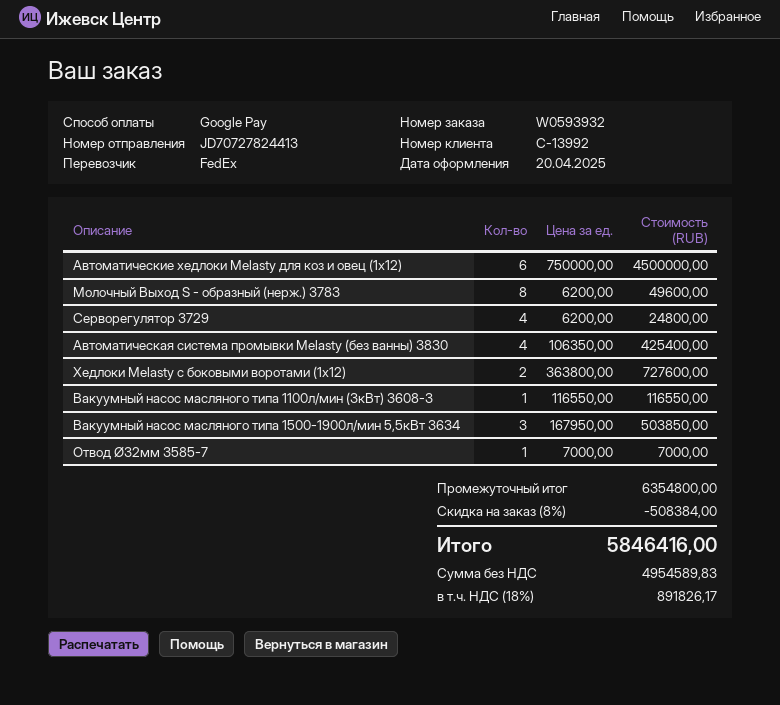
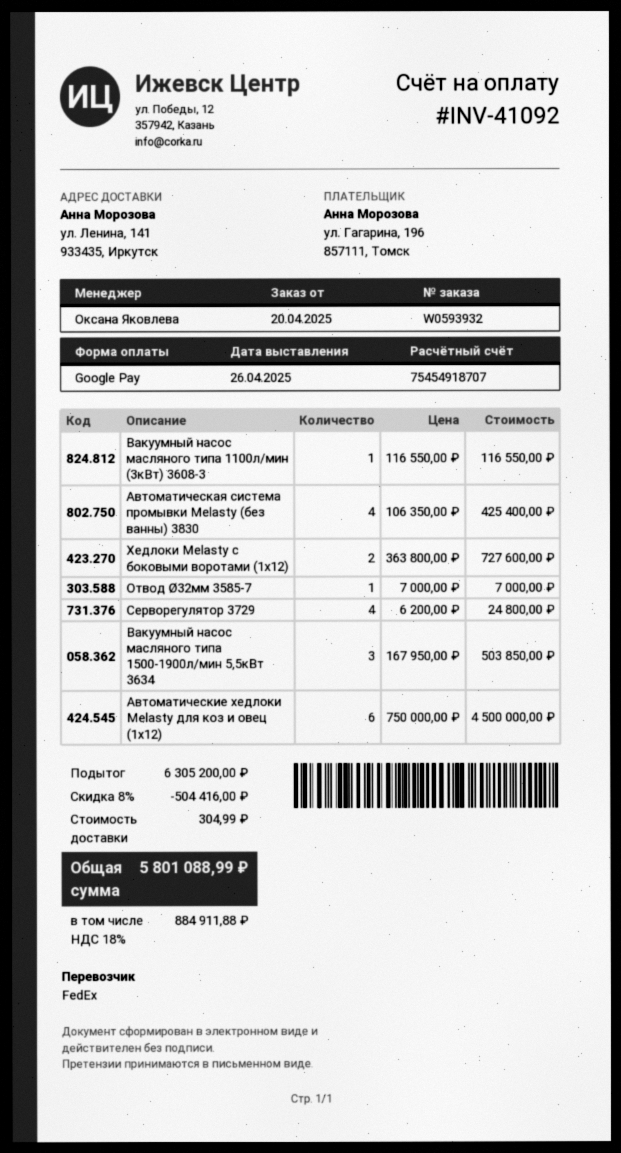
Молочный Выход S - образный (нерж.) 3783: 8 x 6200.00 = 49600.00 -> none
subtotal: 6354800.00 -> 6305200.00
discount: 8% = 508384.00 -> 8% = 504416.00
shipping: none -> 304.99
tax: 18% = 891826.17 -> 18% = 884911.88
total: 5846416.00 -> 5801088.99

